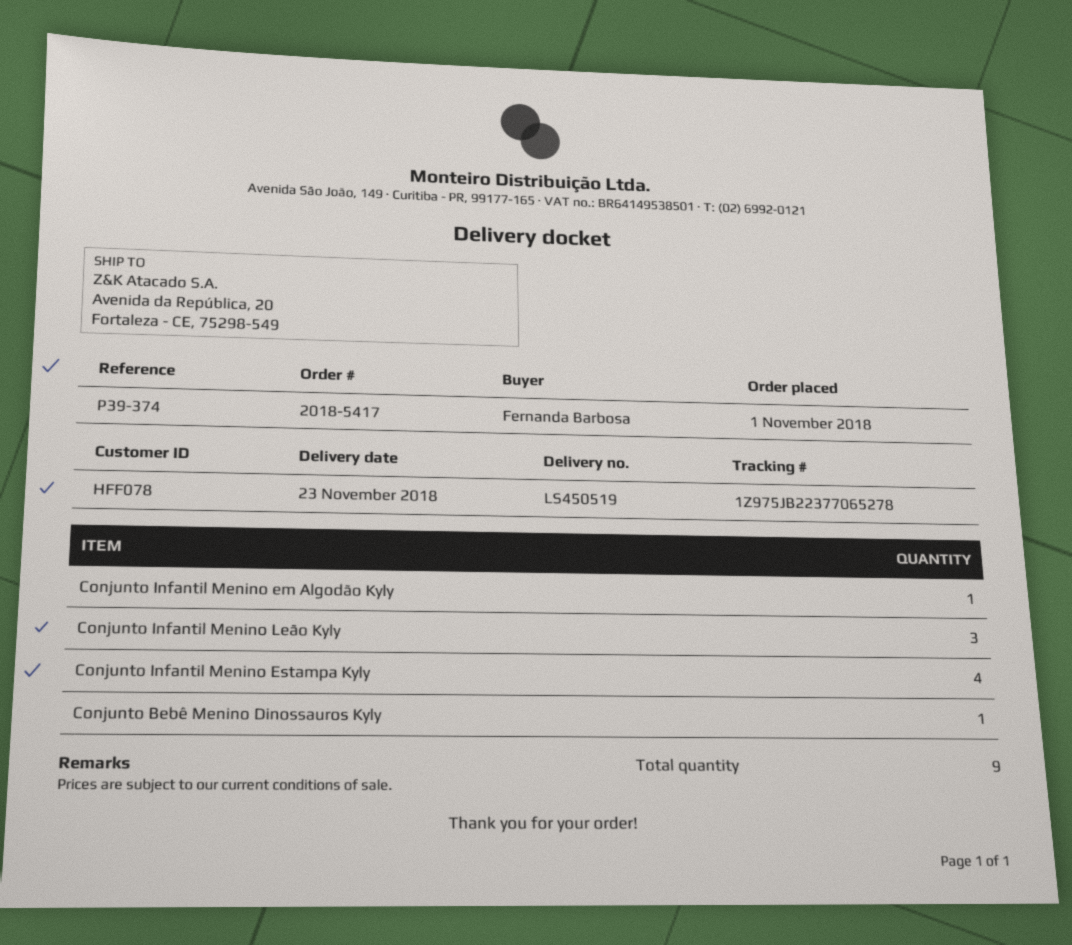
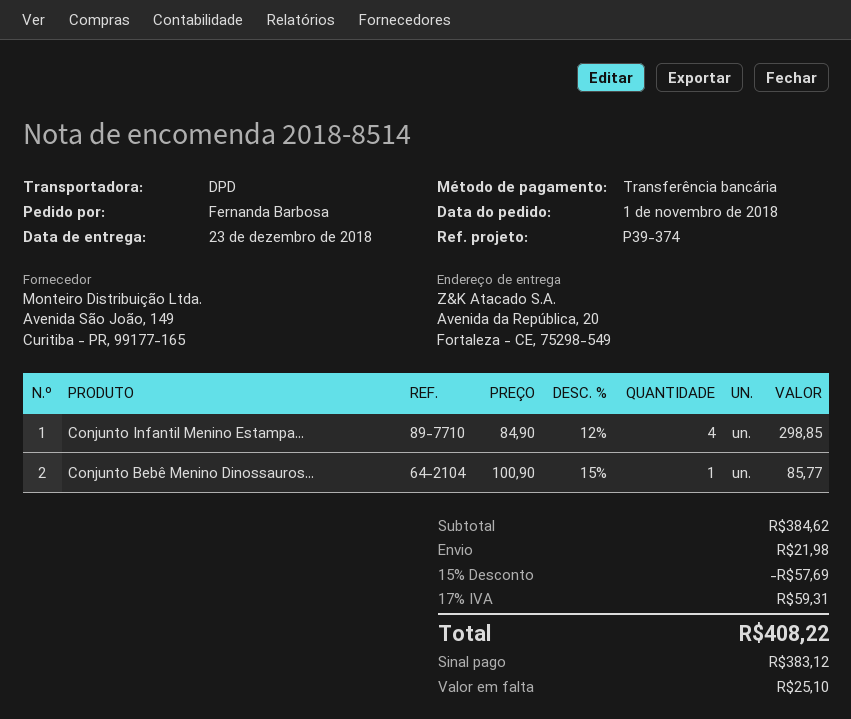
order number: 2018-5417 -> 2018-8514
delivery date: 2018-11-23 -> 2018-12-23
Conjunto Infantil Menino em Algodão Kyly: 1 -> none
Conjunto Infantil Menino Leão Kyly: 3 -> none

